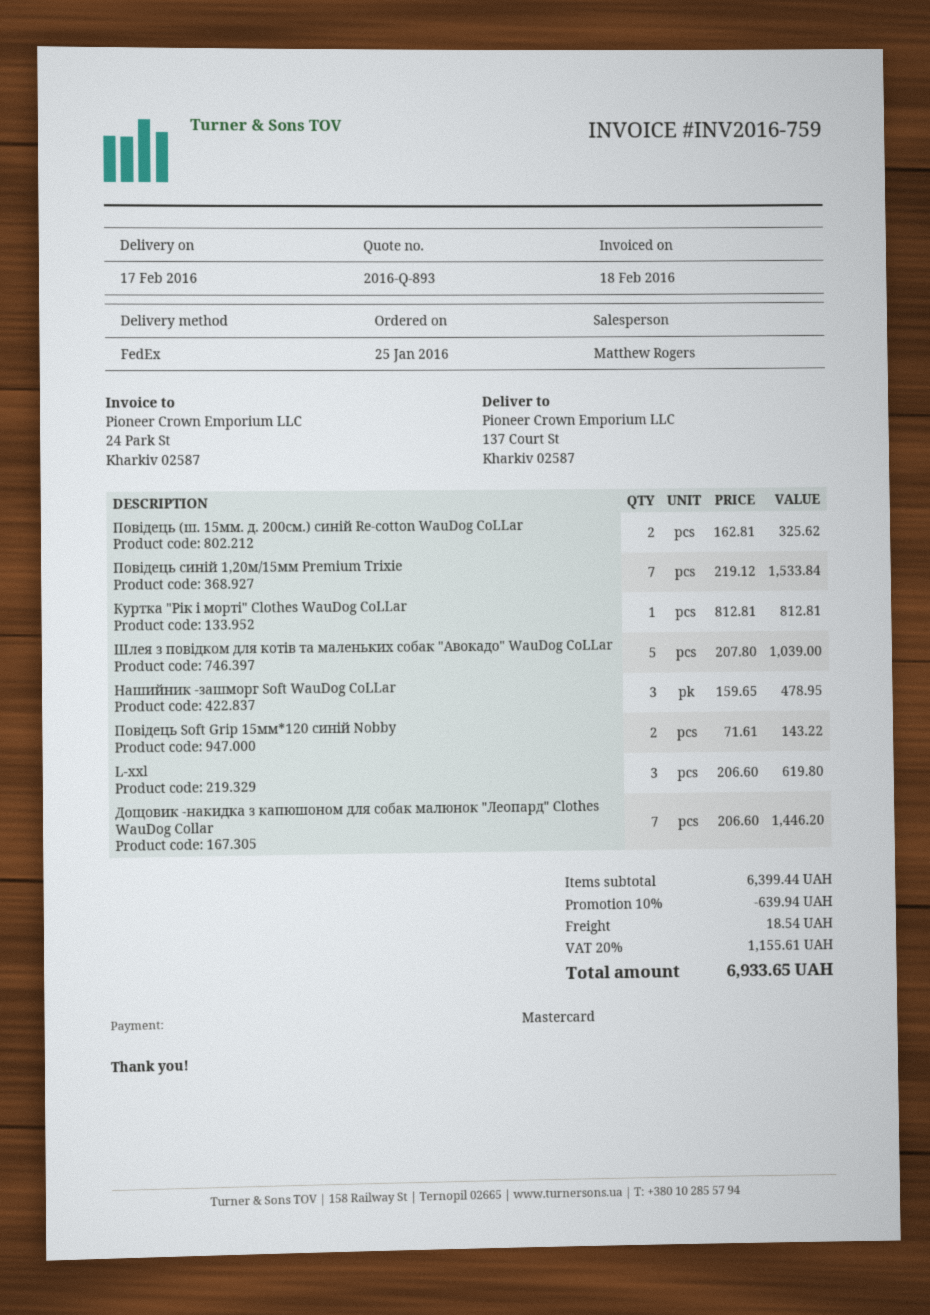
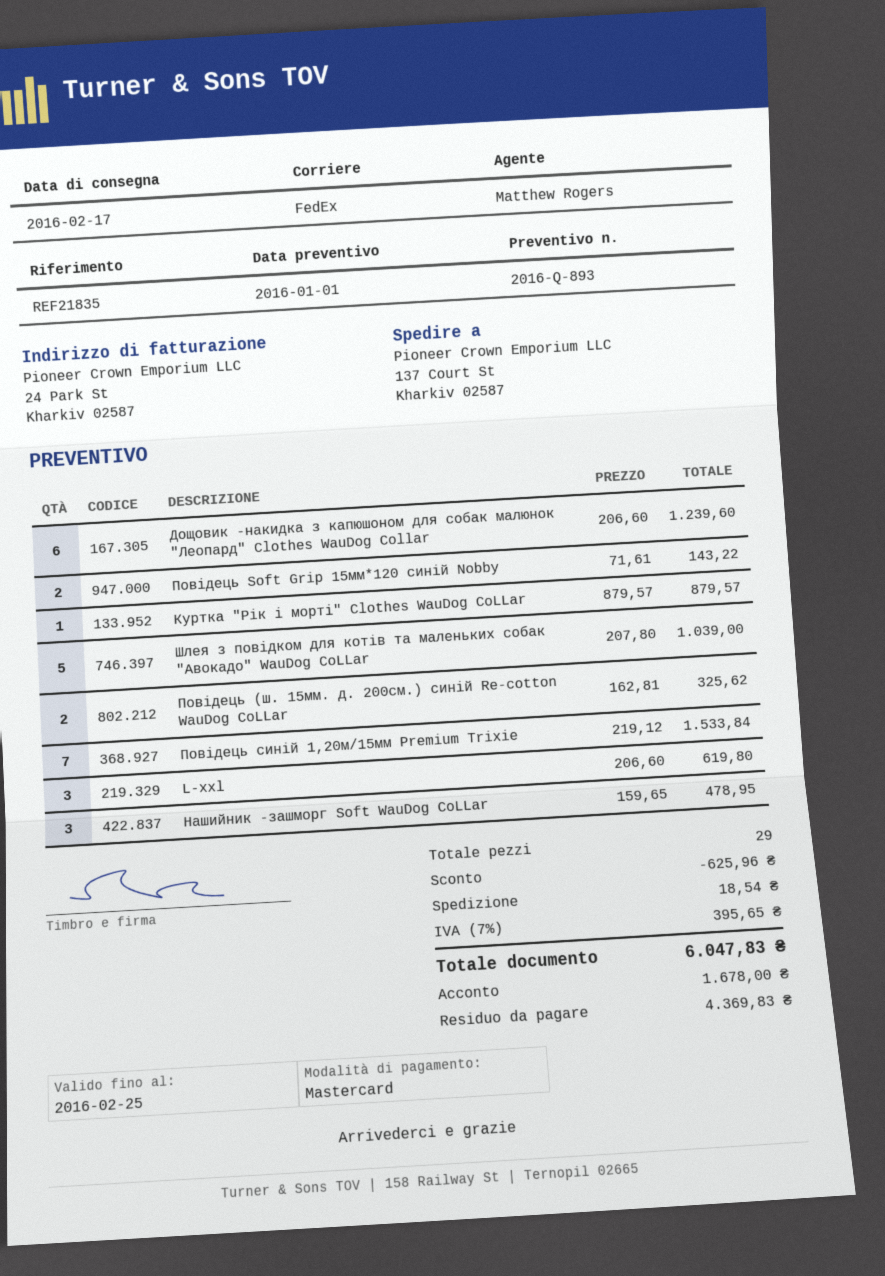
Куртка "Рік і морті" Clothes WauDog CoLLar: 1 x 812.81 = 812.81 -> 1 x 879.57 = 879.57
Дощовик -накидка з капюшоном для собак малюнок "Леопард" Clothes WauDog Collar: 7 x 206.60 = 1446.20 -> 6 x 206.60 = 1239.60
discount: 639.94 -> 625.96
tax: 20% = 1155.61 -> 7% = 395.65
total: 6933.65 -> 6047.83

